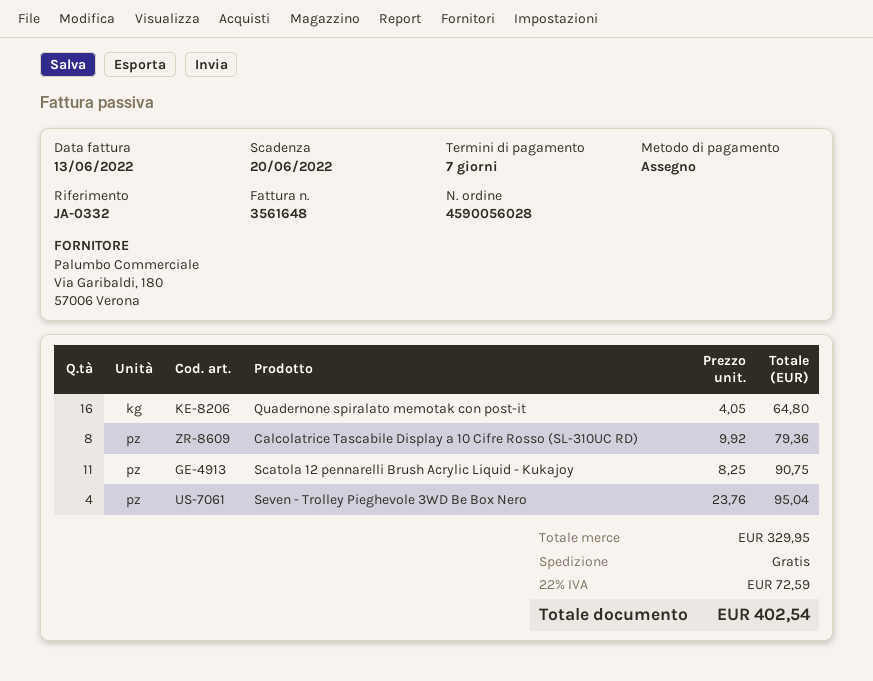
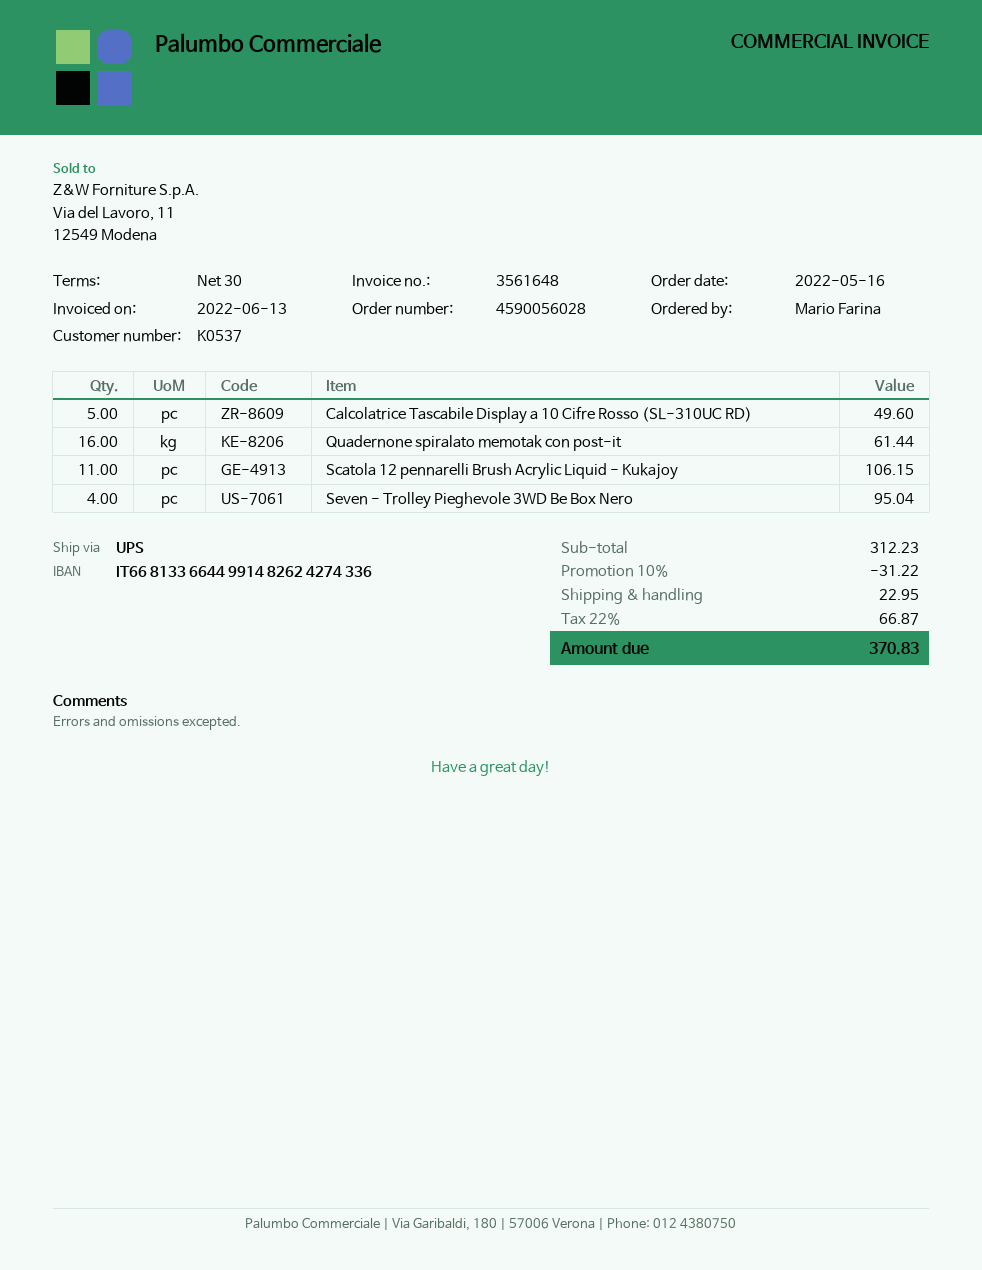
payment terms: 7 days -> 30 days
Quadernone spiralato memotak con post-it: 16 for 64.80 -> 16 for 61.44
Calcolatrice Tascabile Display a 10 Cifre Rosso (SL-310UC RD): 8 for 79.36 -> 5 for 49.60
Scatola 12 pennarelli Brush Acrylic Liquid - Kukajoy: 11 for 90.75 -> 11 for 106.15
subtotal: 329.95 -> 312.23
discount: none -> 10% = 31.22
shipping: 0.00 -> 22.95
tax: 22% = 72.59 -> 22% = 66.87
total: 402.54 -> 370.83

